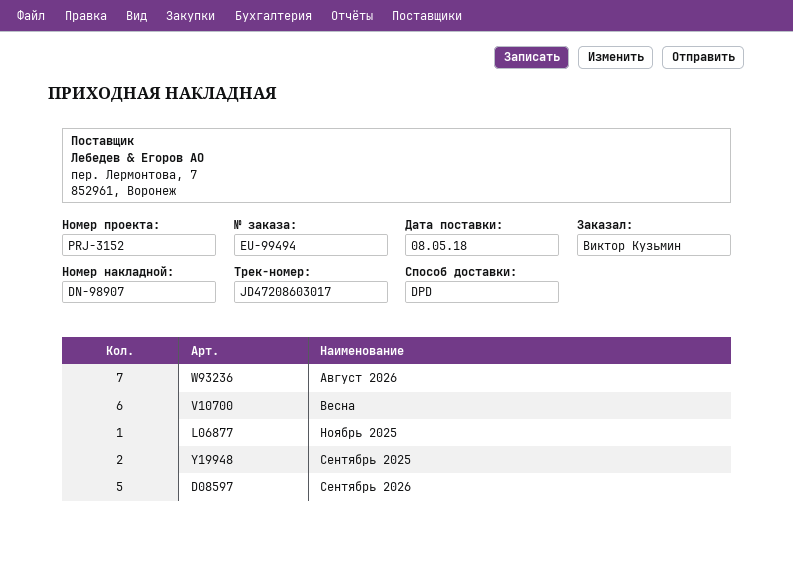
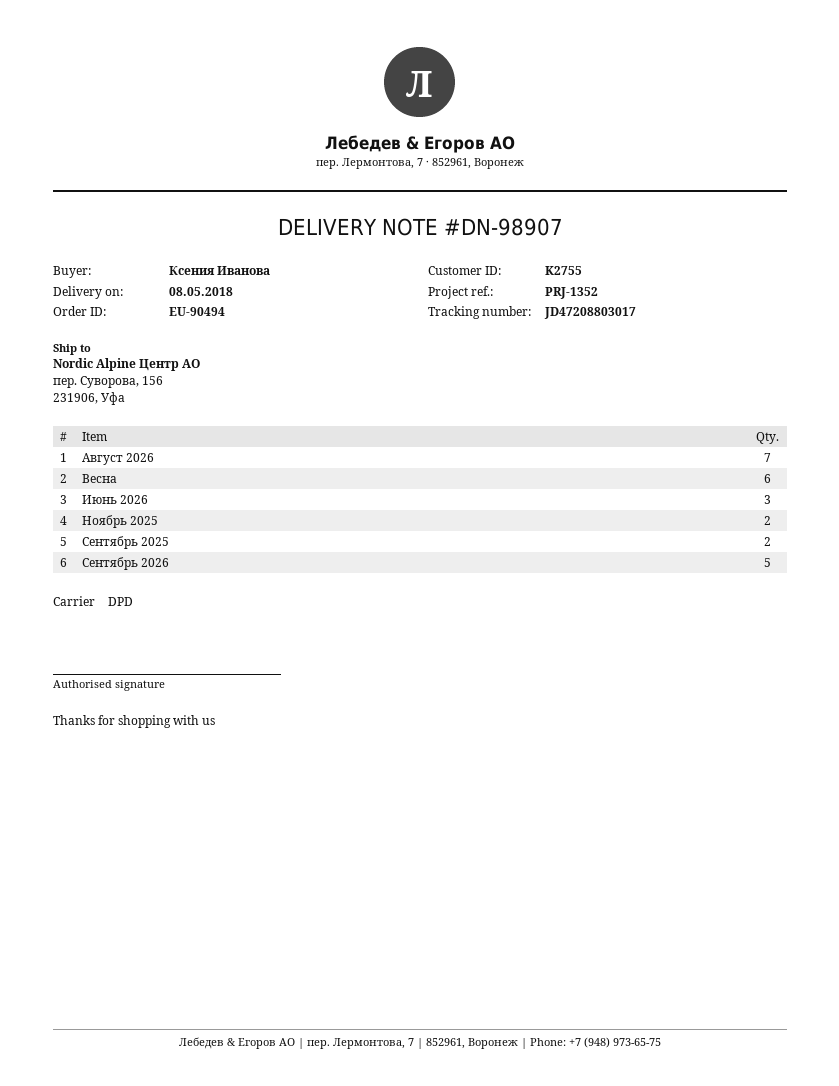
order number: EU-99494 -> EU-90494
reference: PRJ-3152 -> PRJ-1352
ordered by: Виктор Кузьмин -> Ксения Иванова
tracking number: JD47208603017 -> JD47208803017
Ноябрь 2025: 1 -> 2
Июнь 2026: none -> 3

